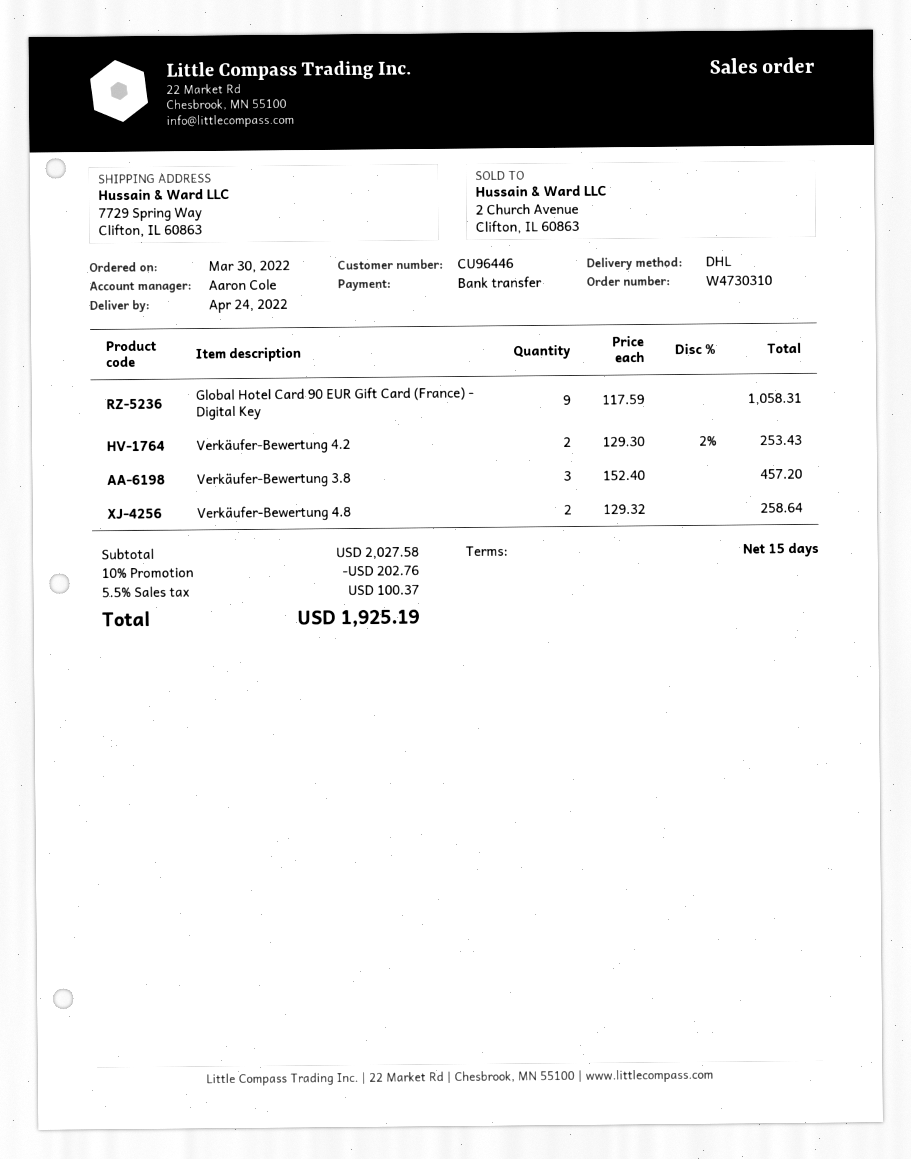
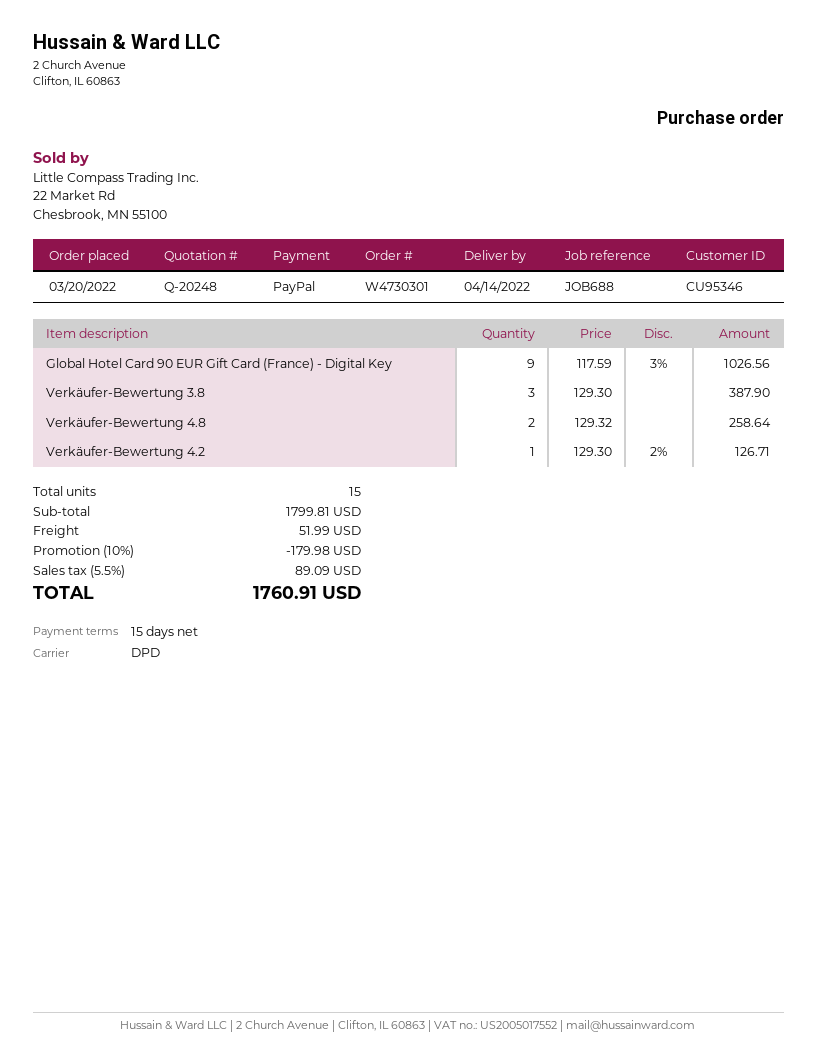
order number: W4730310 -> W4730301
order date: 2022-03-30 -> 2022-03-20
delivery date: 2022-04-24 -> 2022-04-14
customer number: CU96446 -> CU95346
payment method: bank transfer -> PayPal
shipping method: DHL -> DPD
Global Hotel Card 90 EUR Gift Card (France) - Digital Key: 9 x 117.59 = 1058.31 -> 9 x 117.59 - 3% = 1026.56
Verkäufer-Bewertung 4.2: 2 x 129.30 - 2% = 253.43 -> 1 x 129.30 - 2% = 126.71
Verkäufer-Bewertung 3.8: 3 x 152.40 = 457.20 -> 3 x 129.30 = 387.90
subtotal: 2027.58 -> 1799.81
discount: 10% = 202.76 -> 10% = 179.98
shipping: none -> 51.99
tax: 5.5% = 100.37 -> 5.5% = 89.09
total: 1925.19 -> 1760.91

